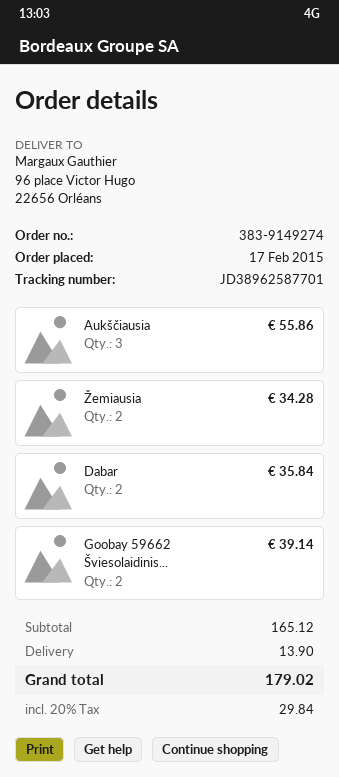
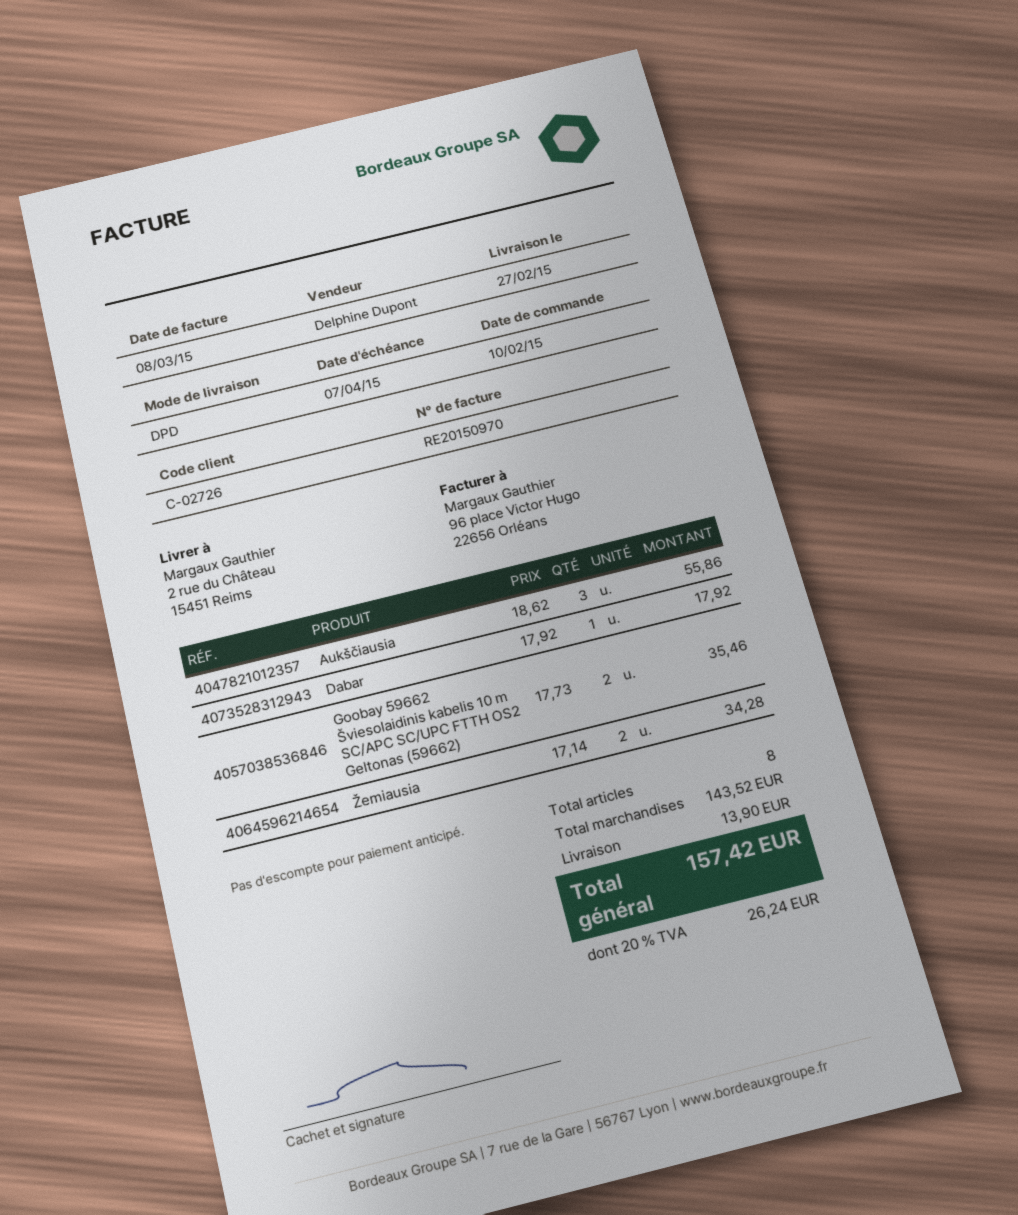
order date: 2015-02-17 -> 2015-02-10
ship to: 96 place Victor Hugo, 22656 Orléans -> 2 rue du Château, 15451 Reims
Dabar: 2 for 35.84 -> 1 for 17.92
Goobay 59662 Šviesolaidinis...: 2 for 39.14 -> 2 for 35.46
subtotal: 165.12 -> 143.52
tax: 20% = 29.84 -> 20% = 26.24
total: 179.02 -> 157.42

